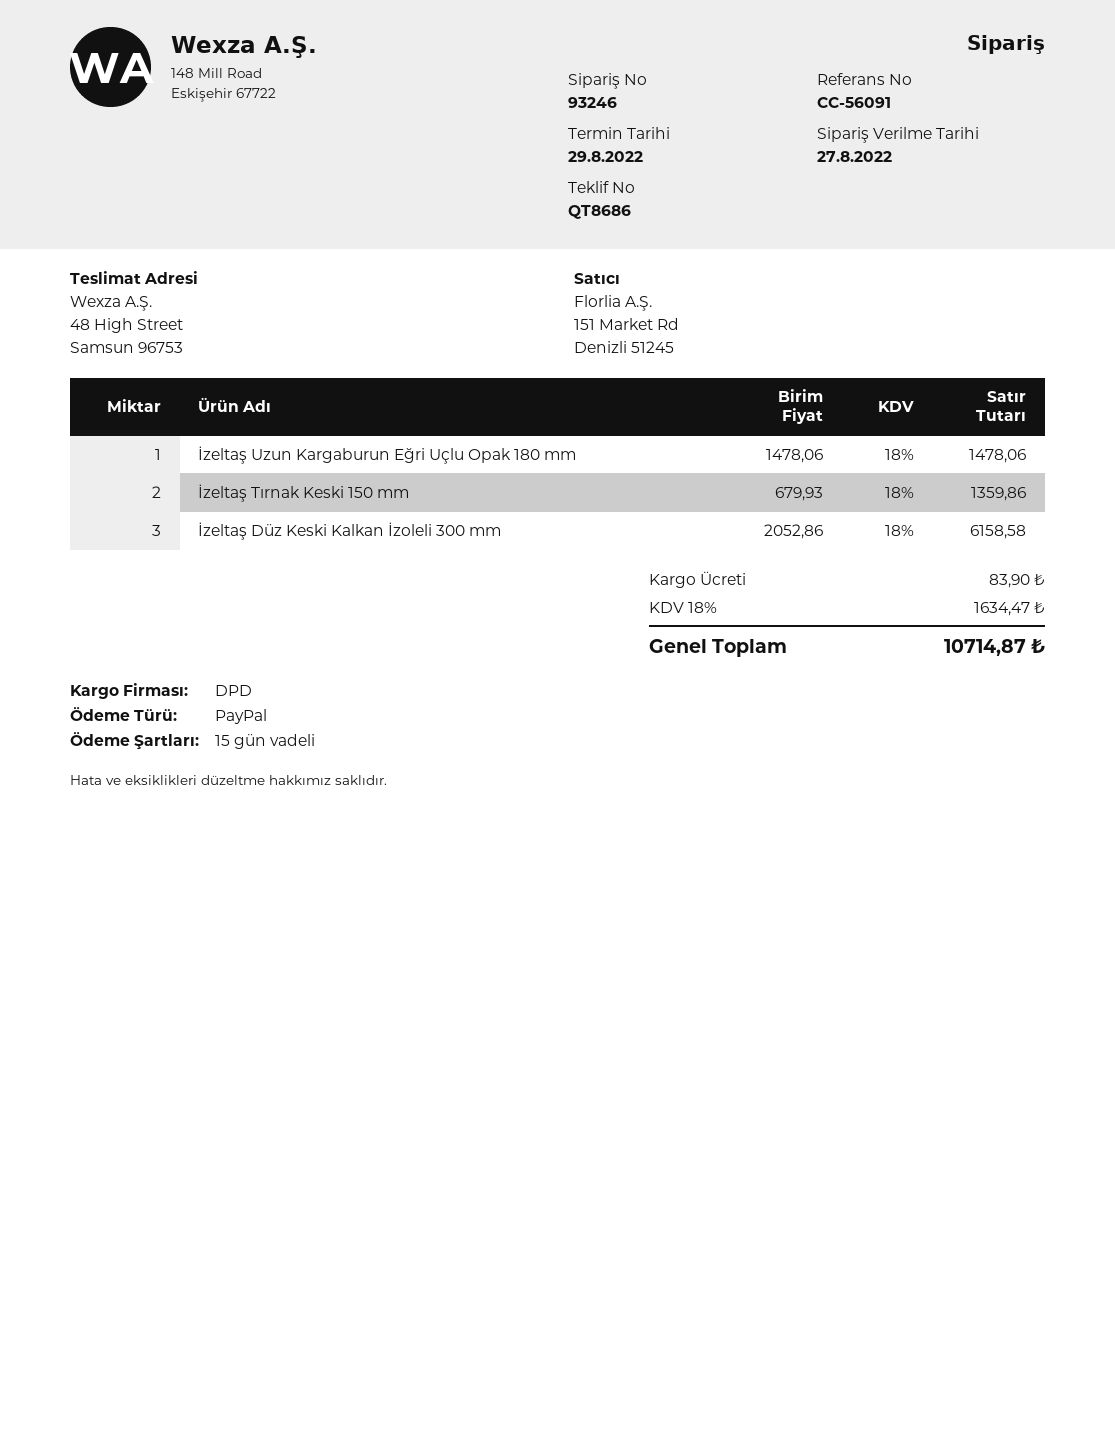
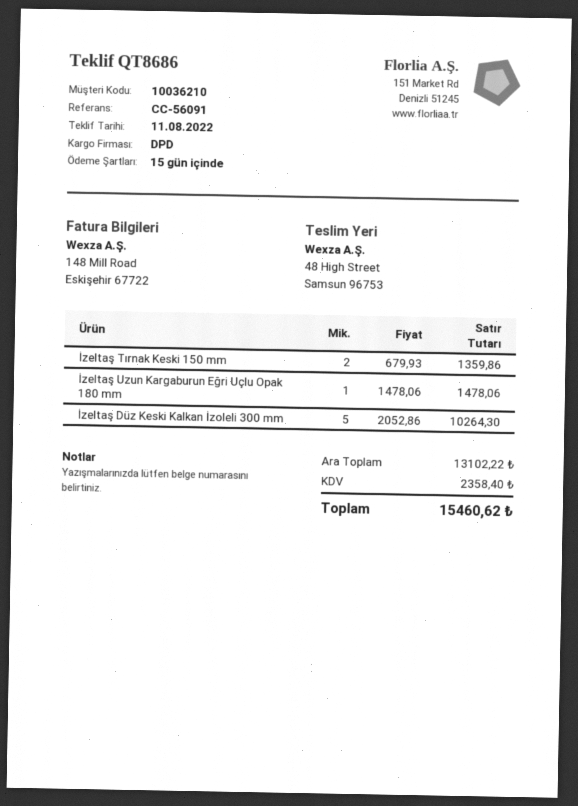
İzeltaş Düz Keski Kalkan İzoleli 300 mm: 3 x 2052.86 = 6158.58 -> 5 x 2052.86 = 10264.30
shipping: 83.90 -> none
tax: 1634.47 -> 2358.40
total: 10714.87 -> 15460.62

